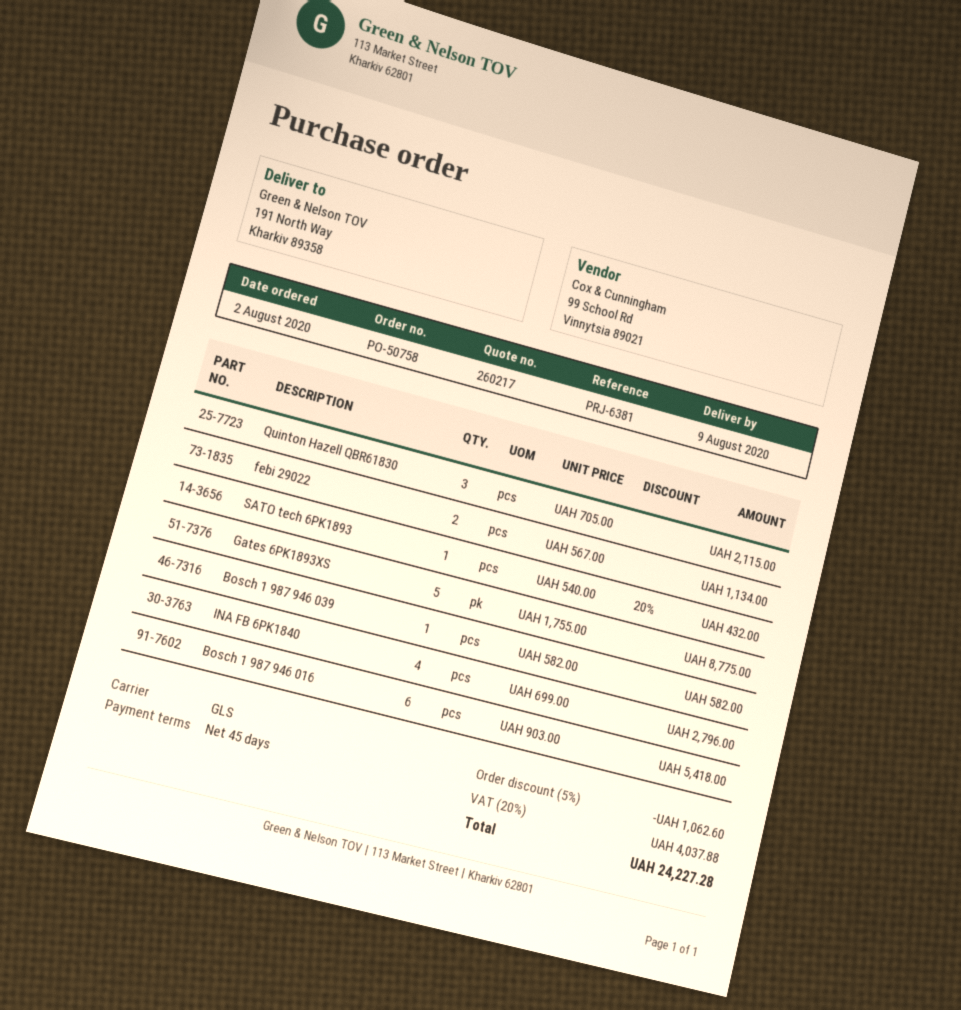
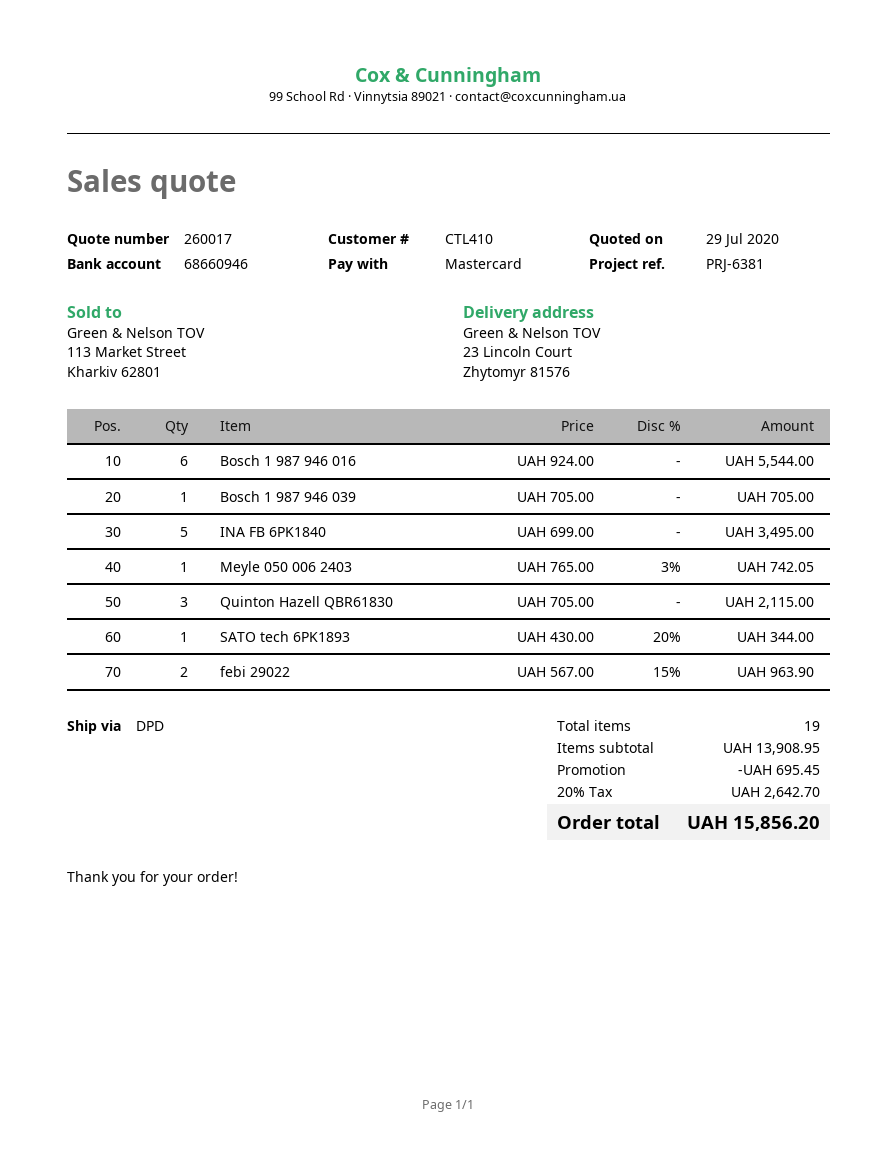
quote number: 260217 -> 260017
shipping method: GLS -> DPD
ship to: 191 North Way, Kharkiv 89358 -> 23 Lincoln Court, Zhytomyr 81576
febi 29022: 2 x 567.00 = 1134.00 -> 2 x 567.00 - 15% = 963.90
SATO tech 6PK1893: 1 x 540.00 - 20% = 432.00 -> 1 x 430.00 - 20% = 344.00
Gates 6PK1893XS: 5 x 1755.00 = 8775.00 -> none
Bosch 1 987 946 039: 1 x 582.00 = 582.00 -> 1 x 705.00 = 705.00
INA FB 6PK1840: 4 x 699.00 = 2796.00 -> 5 x 699.00 = 3495.00
Bosch 1 987 946 016: 6 x 903.00 = 5418.00 -> 6 x 924.00 = 5544.00
Meyle 050 006 2403: none -> 1 x 765.00 - 3% = 742.05
discount: 1062.60 -> 695.45
tax: 20% = 4037.88 -> 20% = 2642.70
total: 24227.28 -> 15856.20

